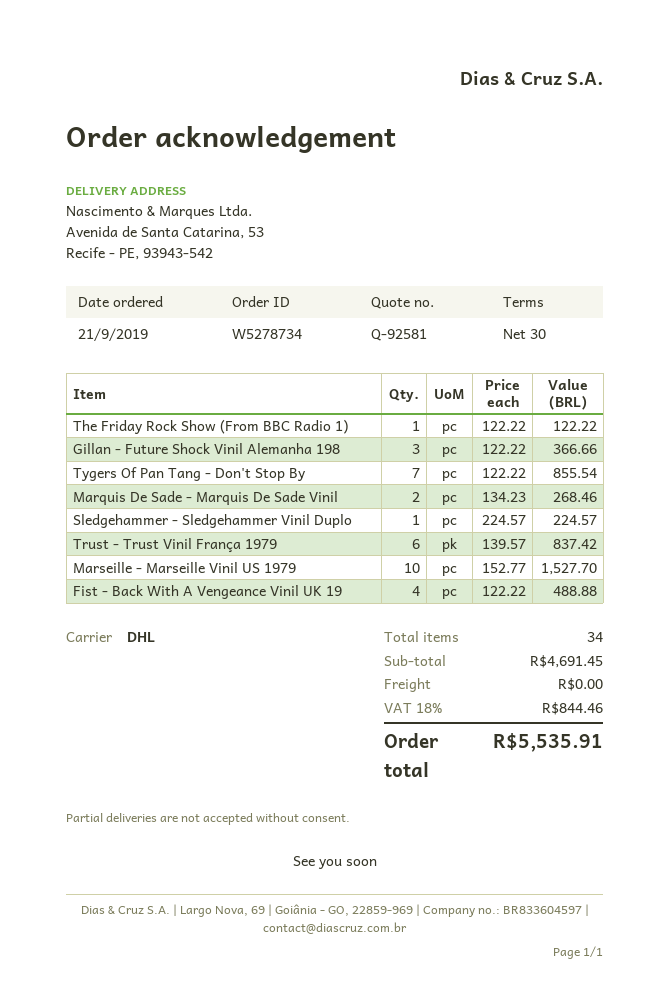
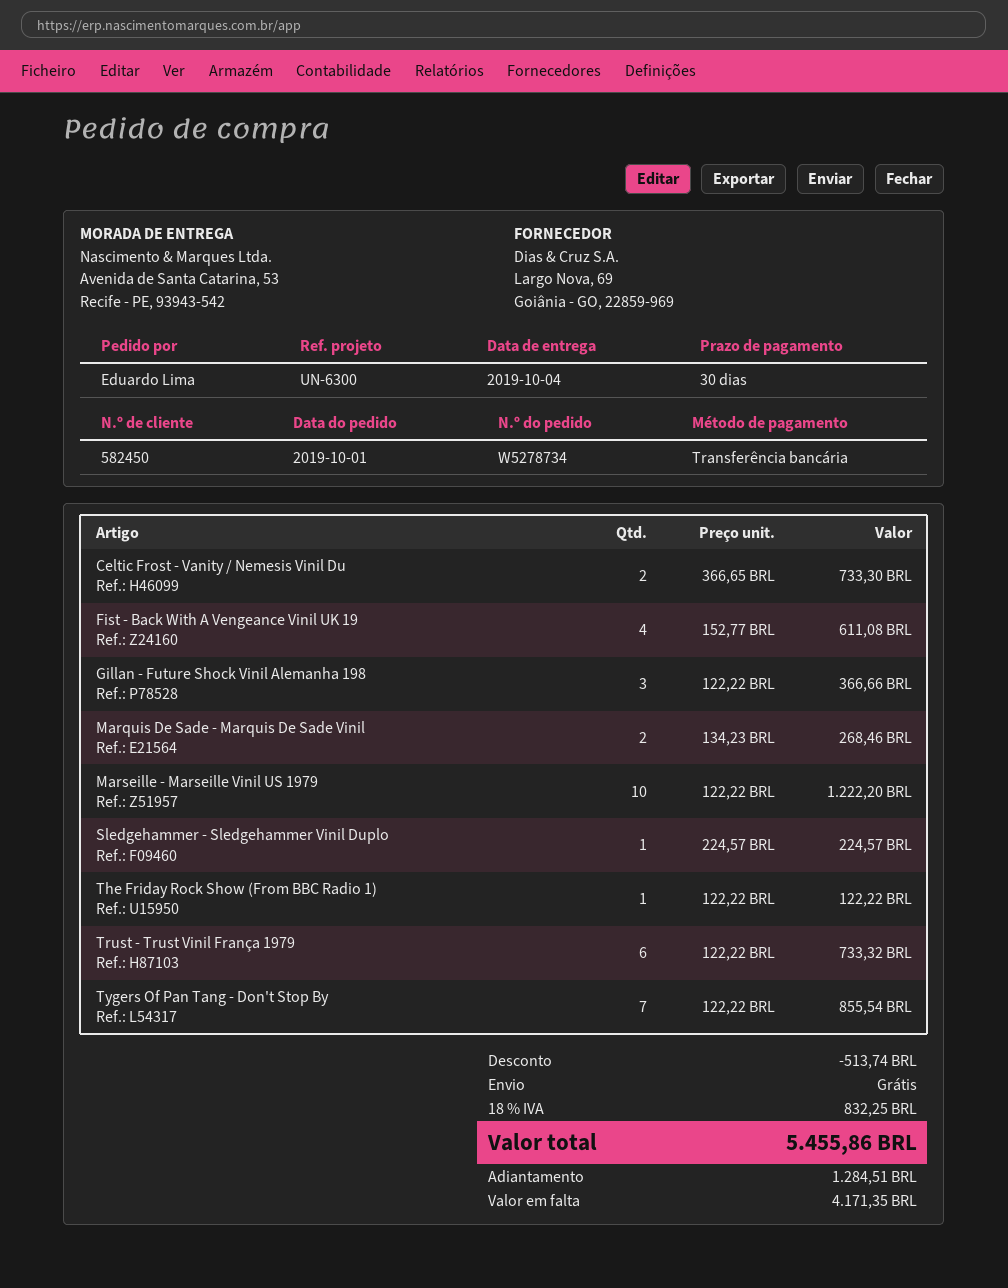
order date: 2019-09-21 -> 2019-10-01
Trust - Trust Vinil França 1979: 6 x 139.57 = 837.42 -> 6 x 122.22 = 733.32
Marseille - Marseille Vinil US 1979: 10 x 152.77 = 1527.70 -> 10 x 122.22 = 1222.20
Fist - Back With A Vengeance Vinil UK 19: 4 x 122.22 = 488.88 -> 4 x 152.77 = 611.08
Celtic Frost - Vanity / Nemesis Vinil Du: none -> 2 x 366.65 = 733.30
discount: none -> 513.74
tax: 18% = 844.46 -> 18% = 832.25
total: 5535.91 -> 5455.86

